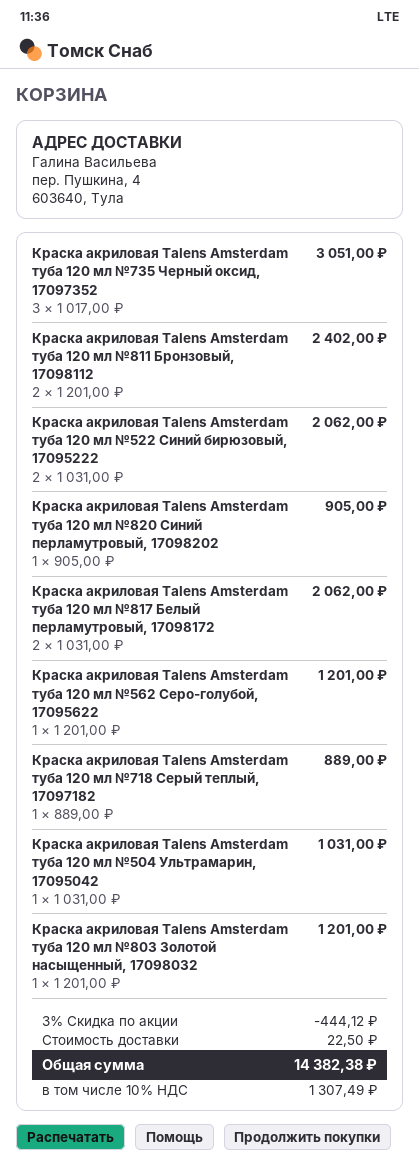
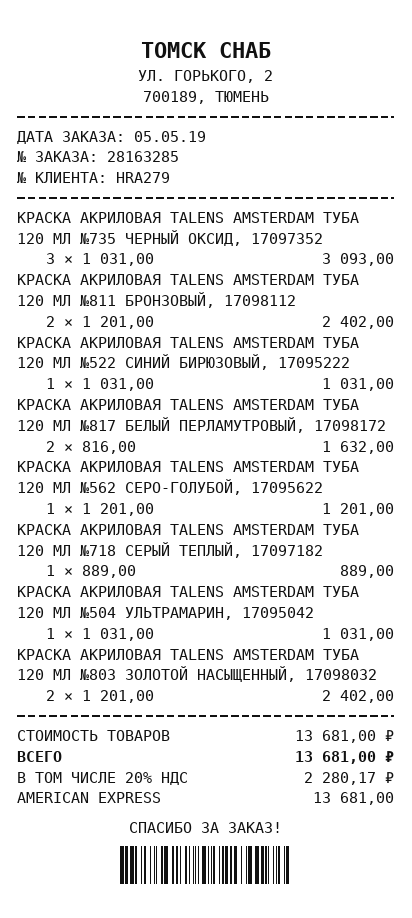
Краска акриловая Talens Amsterdam туба 120 мл №735 Черный оксид, 17097352: 3 x 1017.00 = 3051.00 -> 3 x 1031.00 = 3093.00
Краска акриловая Talens Amsterdam туба 120 мл №522 Синий бирюзовый, 17095222: 2 x 1031.00 = 2062.00 -> 1 x 1031.00 = 1031.00
Краска акриловая Talens Amsterdam туба 120 мл №820 Синий перламутровый, 17098202: 1 x 905.00 = 905.00 -> none
Краска акриловая Talens Amsterdam туба 120 мл №817 Белый перламутровый, 17098172: 2 x 1031.00 = 2062.00 -> 2 x 816.00 = 1632.00
Краска акриловая Talens Amsterdam туба 120 мл №803 Золотой насыщенный, 17098032: 1 x 1201.00 = 1201.00 -> 2 x 1201.00 = 2402.00
discount: 3% = 444.12 -> none
shipping: 22.50 -> none
tax: 10% = 1307.49 -> 20% = 2280.17
total: 14382.38 -> 13681.00

